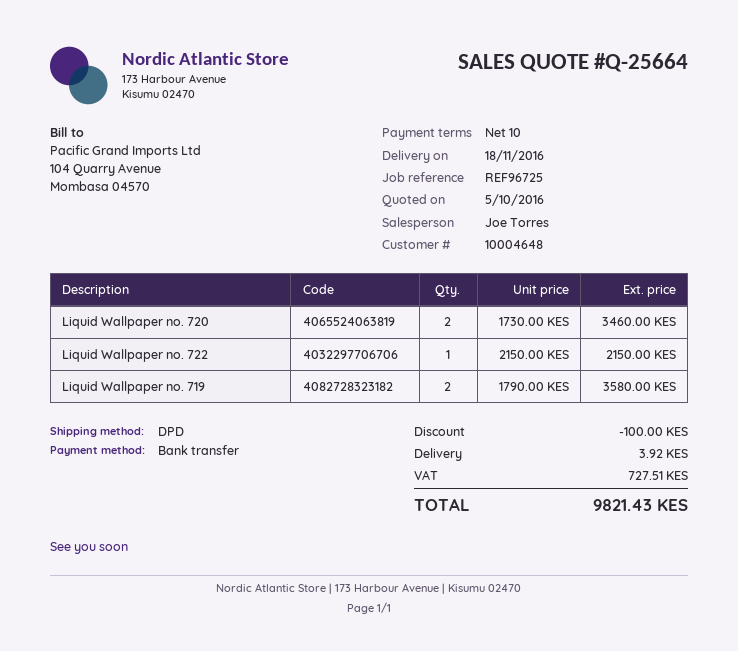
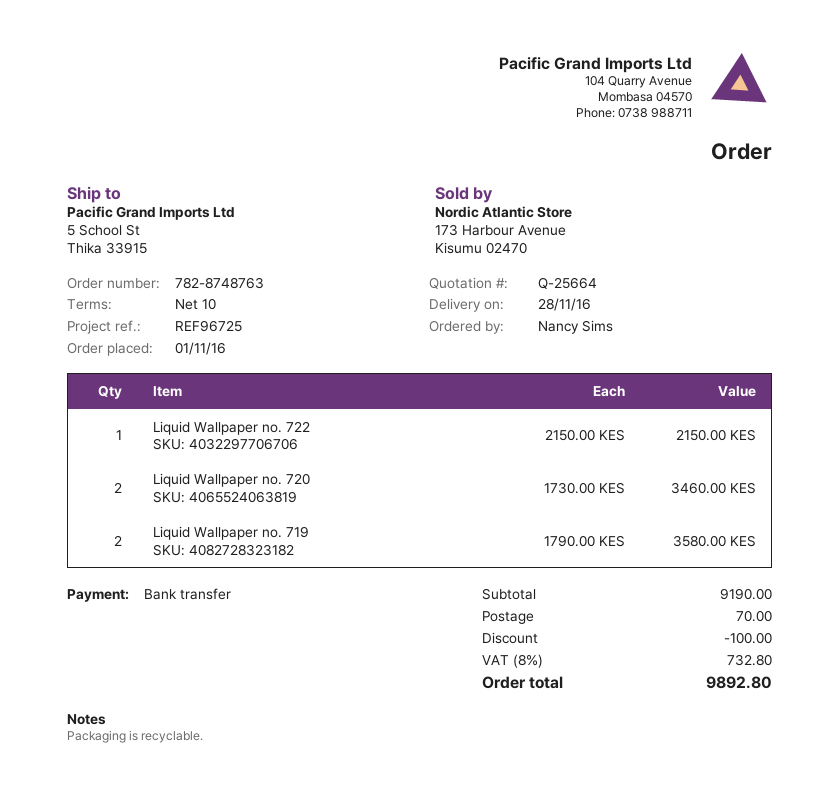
delivery date: 2016-11-18 -> 2016-11-28
shipping: 3.92 -> 70.00
tax: 727.51 -> 732.80
total: 9821.43 -> 9892.80

